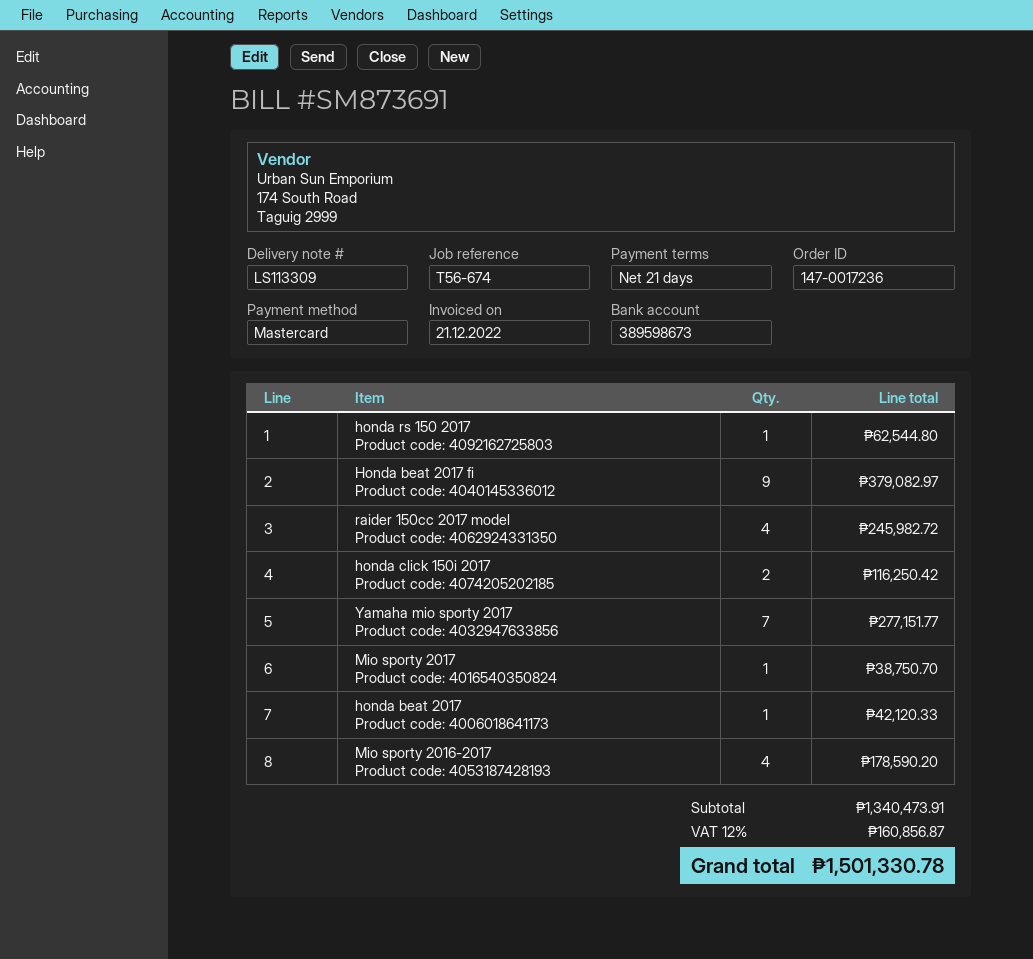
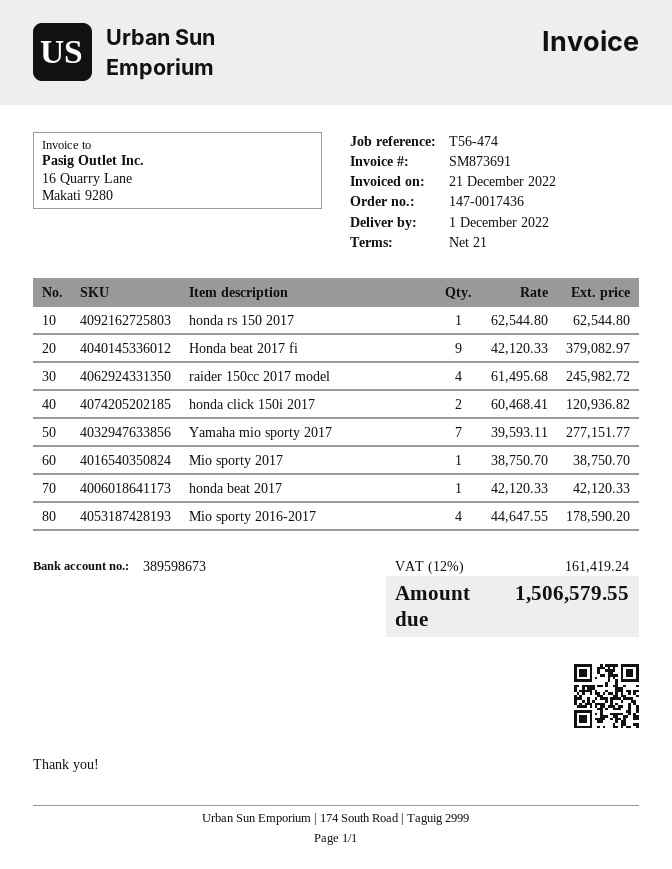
order number: 147-0017236 -> 147-0017436
reference: T56-674 -> T56-474
honda click 150i 2017: 2 for 116250.42 -> 2 for 120936.82
tax: 12% = 160856.87 -> 12% = 161419.24
total: 1501330.78 -> 1506579.55

